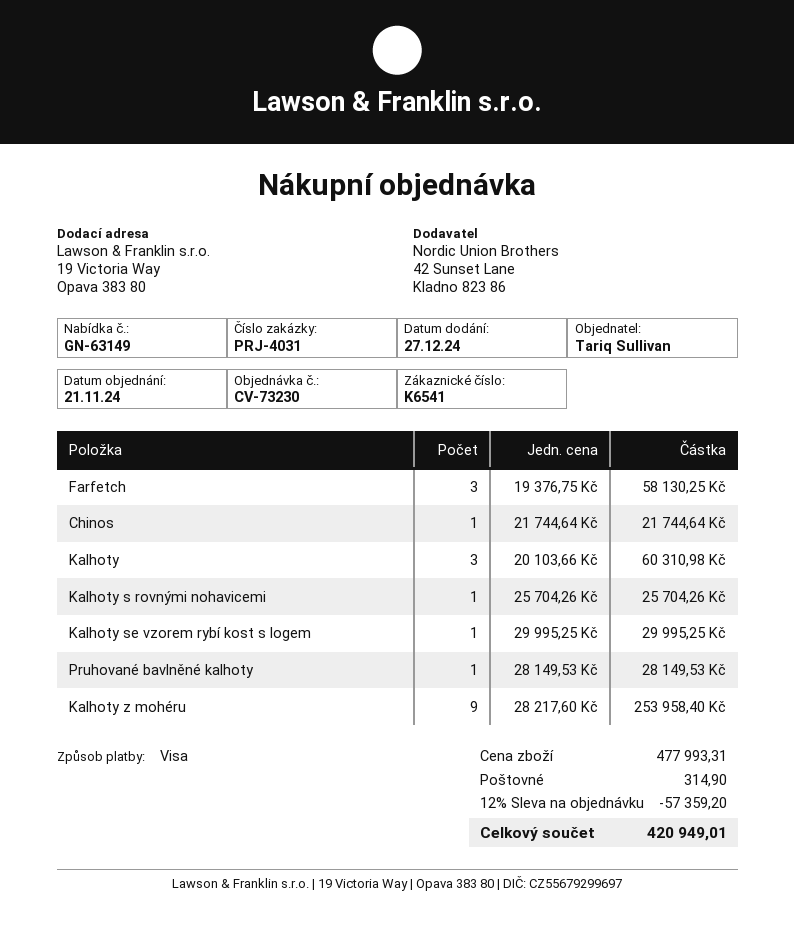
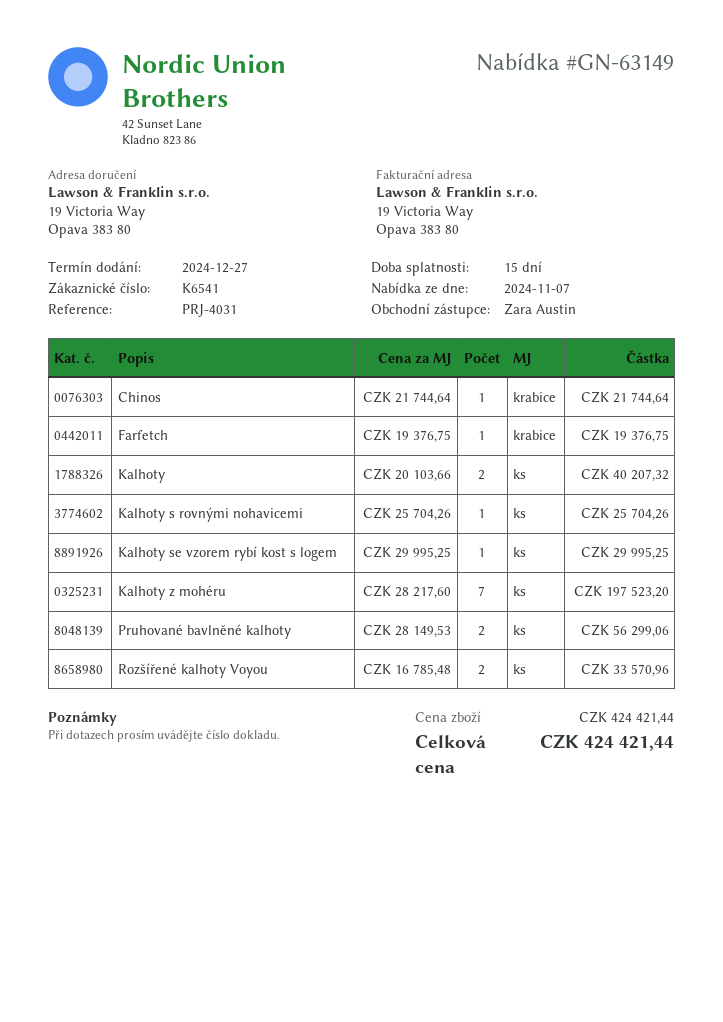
Farfetch: 3 x 19376.75 = 58130.25 -> 1 x 19376.75 = 19376.75
Kalhoty: 3 x 20103.66 = 60310.98 -> 2 x 20103.66 = 40207.32
Pruhované bavlněné kalhoty: 1 x 28149.53 = 28149.53 -> 2 x 28149.53 = 56299.06
Kalhoty z mohéru: 9 x 28217.60 = 253958.40 -> 7 x 28217.60 = 197523.20
Rozšířené kalhoty Voyou: none -> 2 x 16785.48 = 33570.96
subtotal: 477993.31 -> 424421.44
discount: 12% = 57359.20 -> none
shipping: 314.90 -> none
total: 420949.01 -> 424421.44

